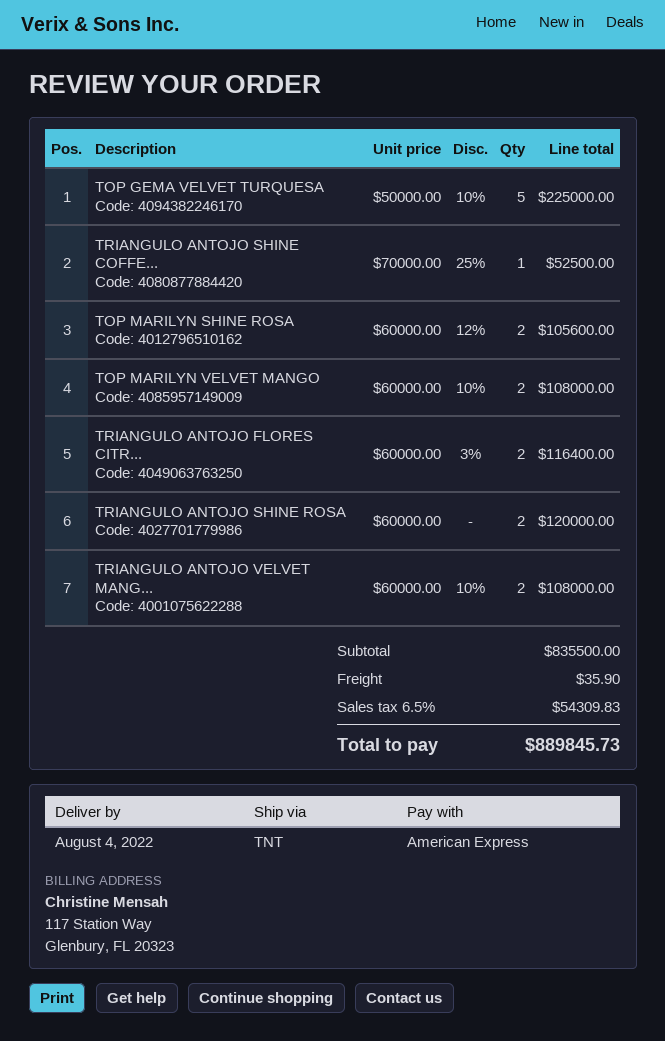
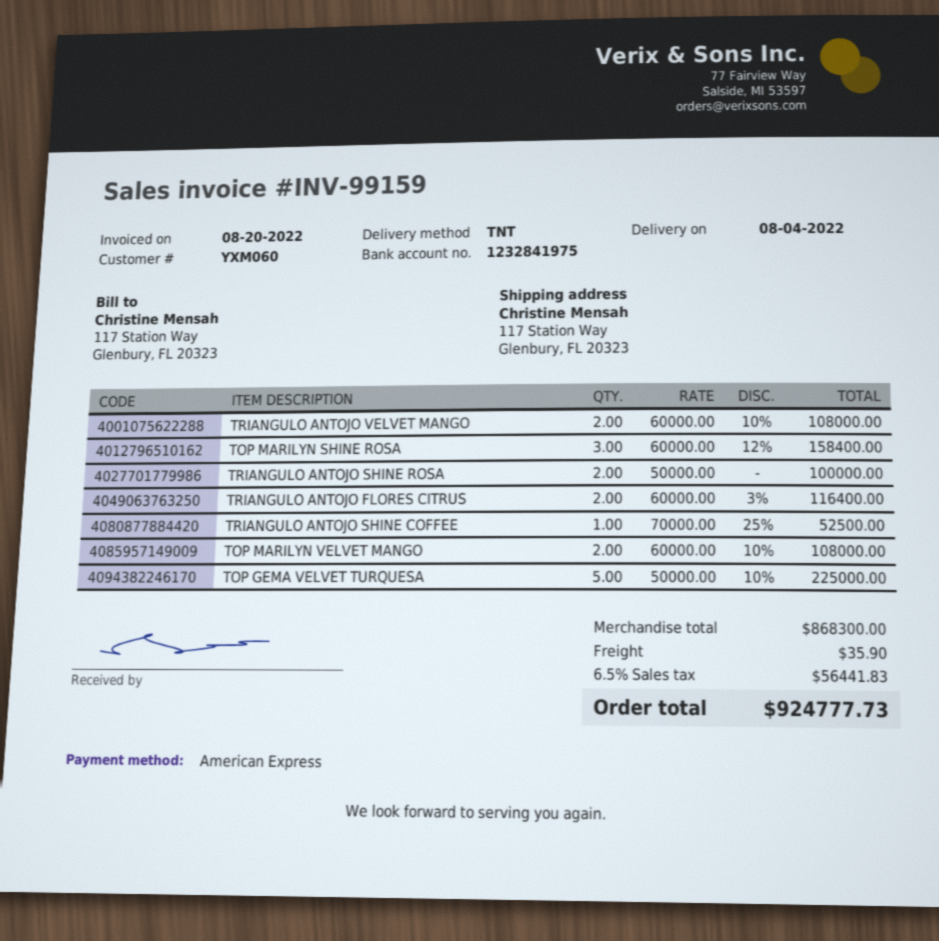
TOP MARILYN SHINE ROSA: 2 x 60000.00 - 12% = 105600.00 -> 3 x 60000.00 - 12% = 158400.00
TRIANGULO ANTOJO SHINE ROSA: 2 x 60000.00 = 120000.00 -> 2 x 50000.00 = 100000.00
subtotal: 835500.00 -> 868300.00
tax: 6.5% = 54309.83 -> 6.5% = 56441.83
total: 889845.73 -> 924777.73

